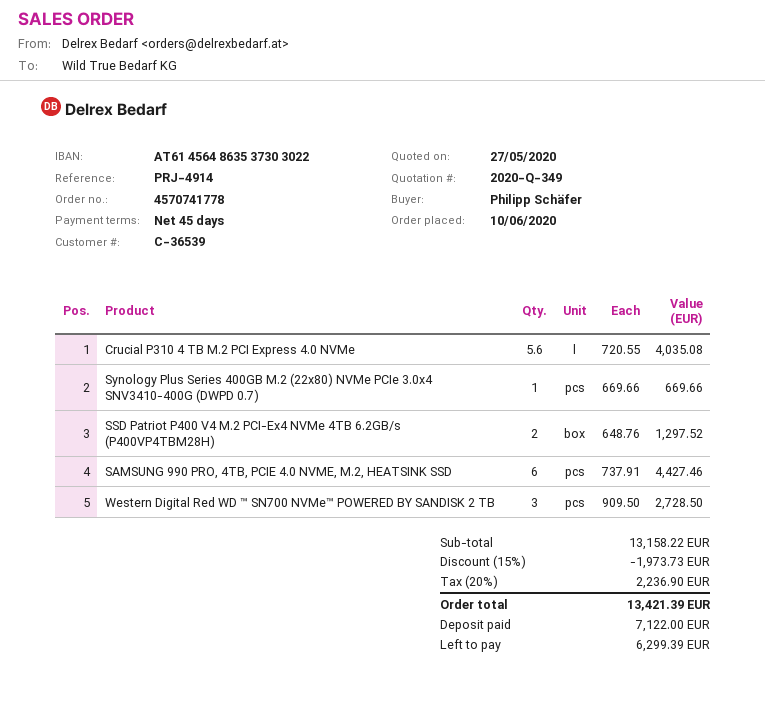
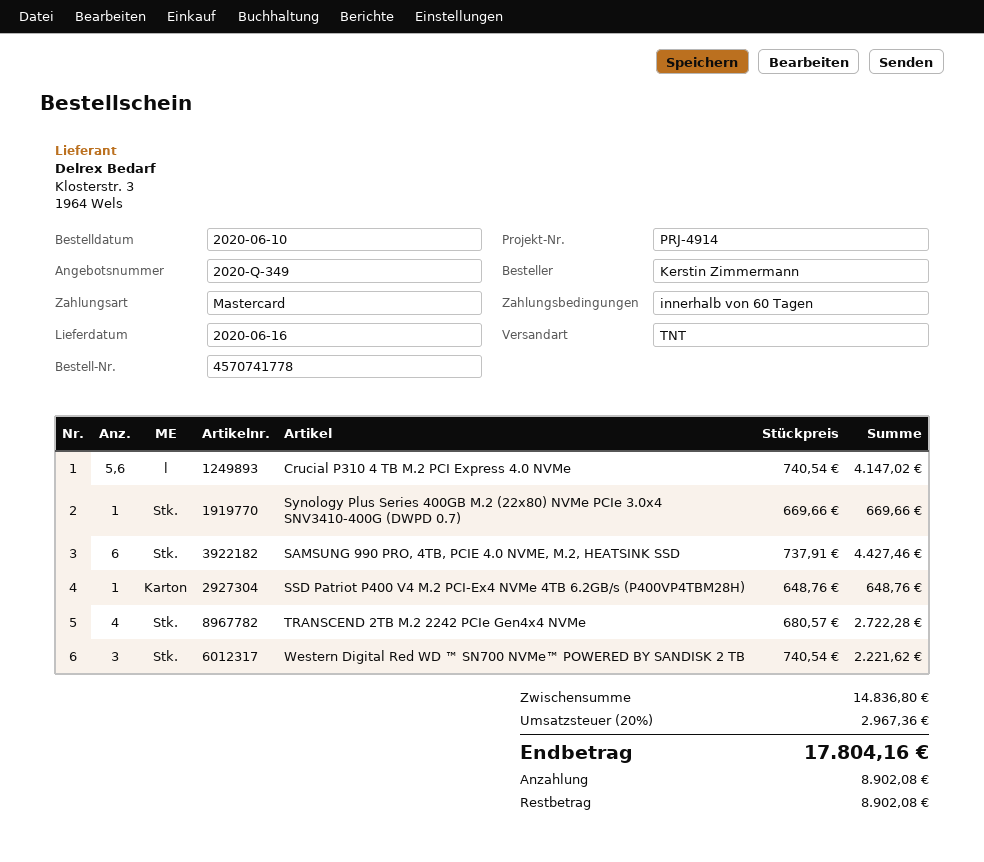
payment terms: 45 days -> 60 days
ordered by: Philipp Schäfer -> Kerstin Zimmermann
Crucial P310 4 TB M.2 PCI Express 4.0 NVMe: 5.6 x 720.55 = 4035.08 -> 5.6 x 740.54 = 4147.02
SSD Patriot P400 V4 M.2 PCI-Ex4 NVMe 4TB 6.2GB/s (P400VP4TBM28H): 2 x 648.76 = 1297.52 -> 1 x 648.76 = 648.76
Western Digital Red WD ™ SN700 NVMe™ POWERED BY SANDISK 2 TB: 3 x 909.50 = 2728.50 -> 3 x 740.54 = 2221.62
TRANSCEND 2TB M.2 2242 PCIe Gen4x4 NVMe: none -> 4 x 680.57 = 2722.28
subtotal: 13158.22 -> 14836.80
discount: 15% = 1973.73 -> none
tax: 20% = 2236.90 -> 20% = 2967.36
total: 13421.39 -> 17804.16
deposit: 7122.00 -> 8902.08
balance: 6299.39 -> 8902.08

